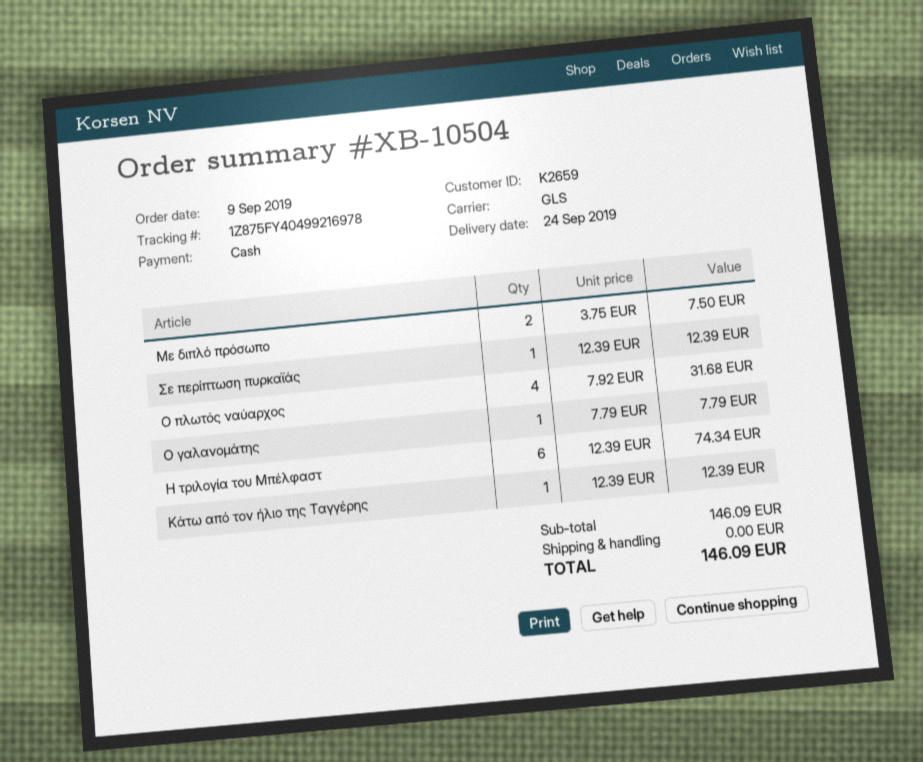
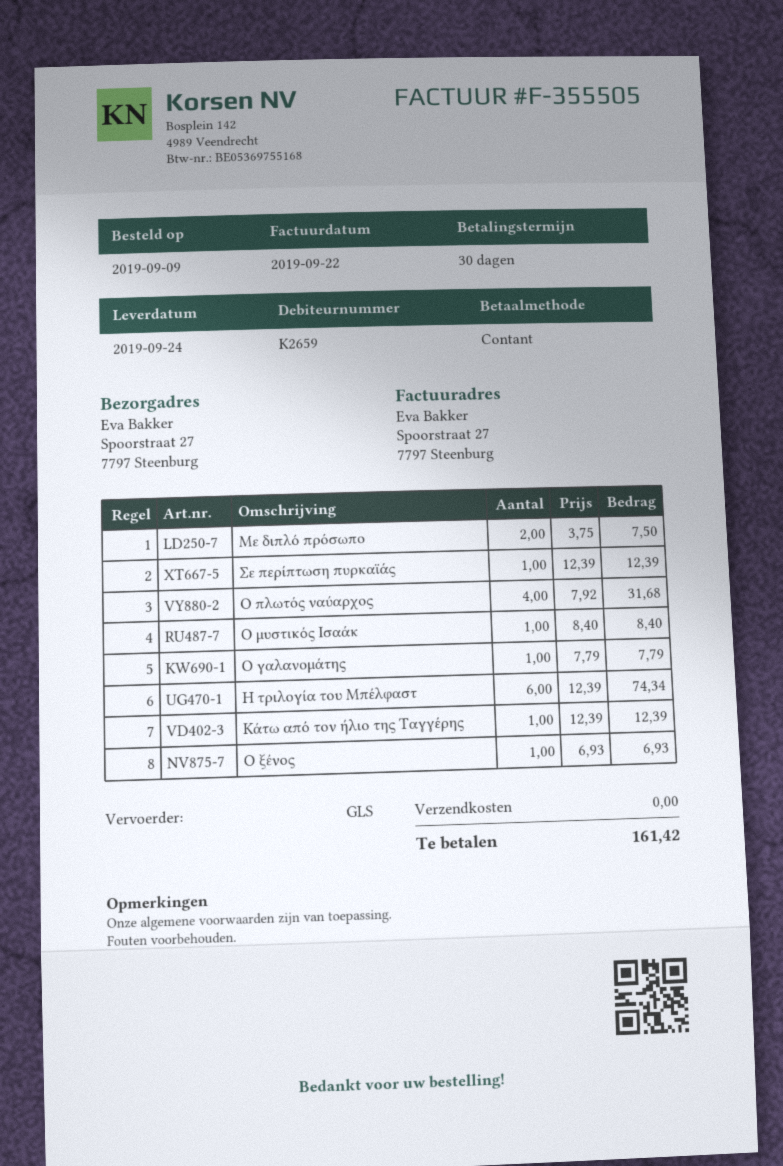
Ο μυστικός Ισαάκ: none -> 1 x 8.40 = 8.40
Ο ξένος: none -> 1 x 6.93 = 6.93
total: 146.09 -> 161.42

